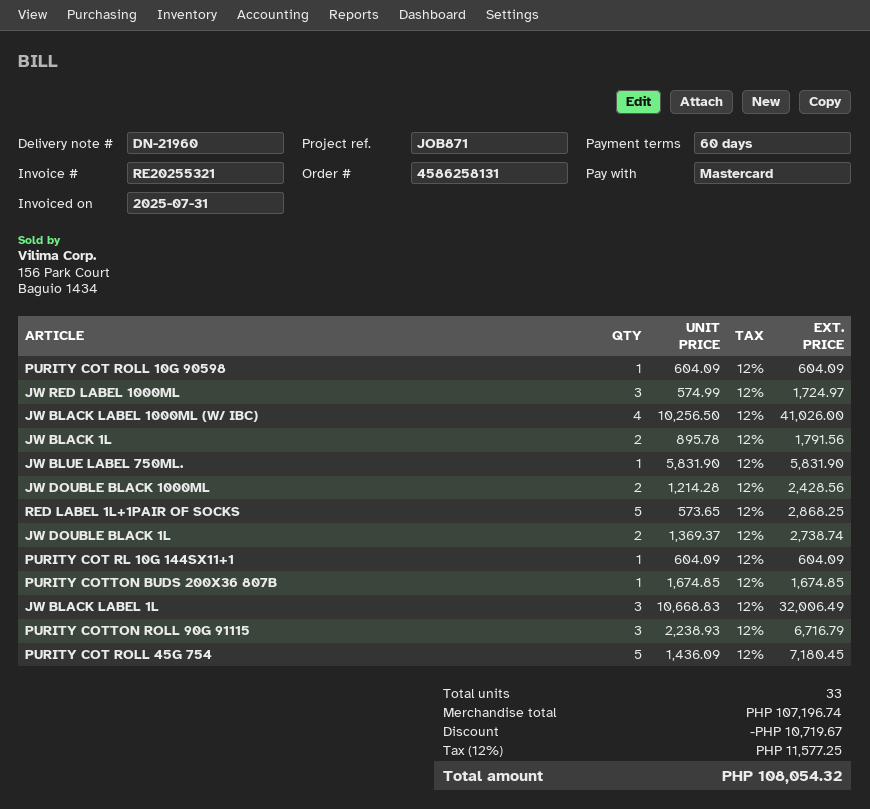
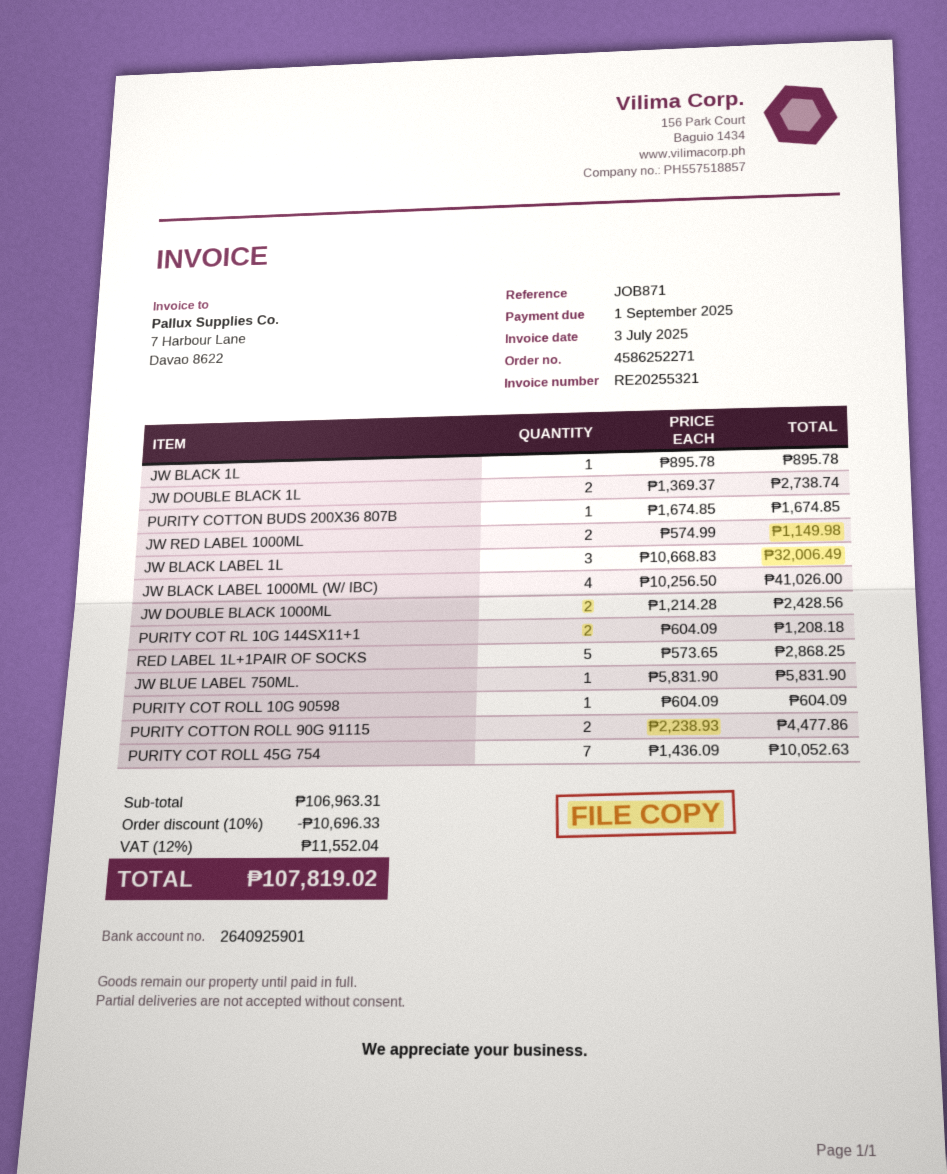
order number: 4586258131 -> 4586252271
invoice date: 2025-07-31 -> 2025-07-03
JW RED LABEL 1000ML: 3 x 574.99 = 1724.97 -> 2 x 574.99 = 1149.98
JW BLACK 1L: 2 x 895.78 = 1791.56 -> 1 x 895.78 = 895.78
PURITY COT RL 10G 144SX11+1: 1 x 604.09 = 604.09 -> 2 x 604.09 = 1208.18
PURITY COTTON ROLL 90G 91115: 3 x 2238.93 = 6716.79 -> 2 x 2238.93 = 4477.86
PURITY COT ROLL 45G 754: 5 x 1436.09 = 7180.45 -> 7 x 1436.09 = 10052.63
subtotal: 107196.74 -> 106963.31
discount: 10719.67 -> 10696.33
tax: 12% = 11577.25 -> 12% = 11552.04
total: 108054.32 -> 107819.02

